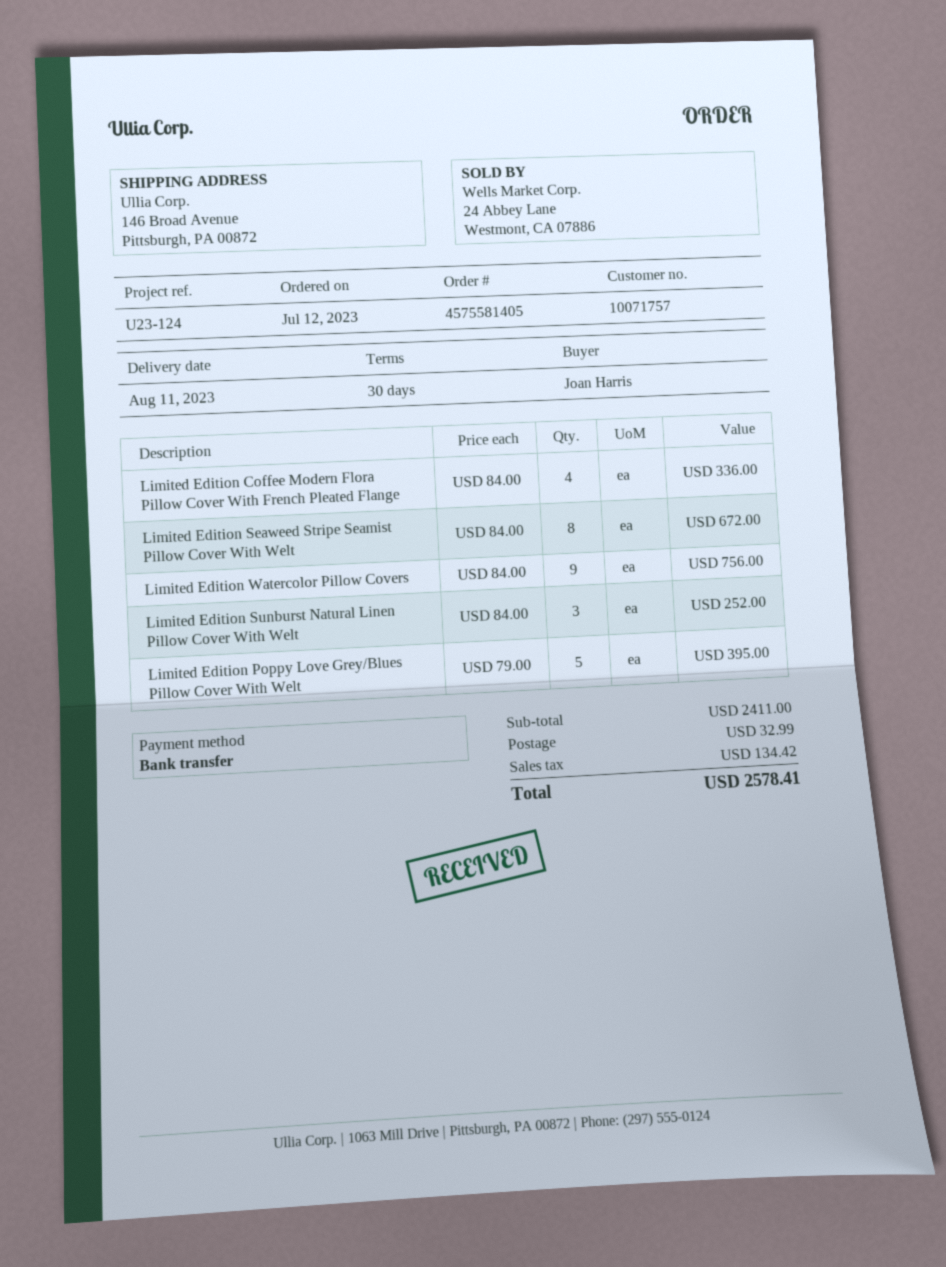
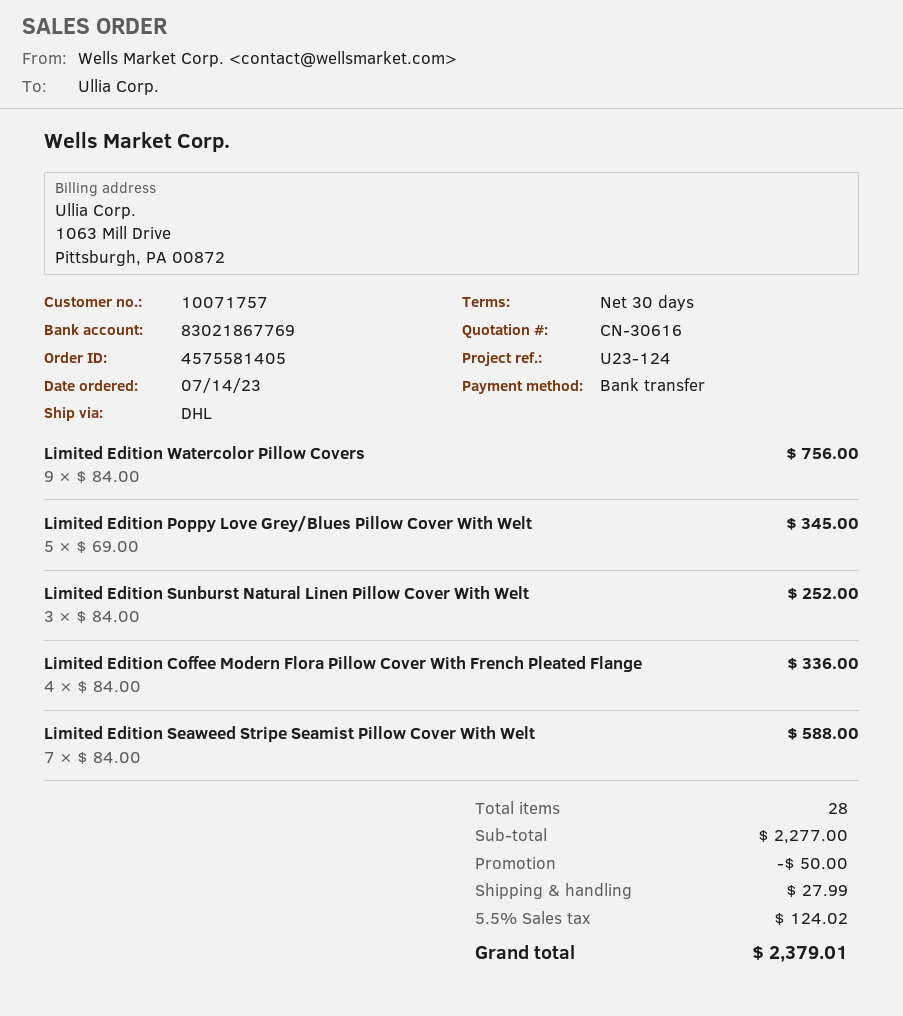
order date: 2023-07-12 -> 2023-07-14
Limited Edition Seaweed Stripe Seamist Pillow Cover With Welt: 8 x 84.00 = 672.00 -> 7 x 84.00 = 588.00
Limited Edition Poppy Love Grey/Blues Pillow Cover With Welt: 5 x 79.00 = 395.00 -> 5 x 69.00 = 345.00
subtotal: 2411.00 -> 2277.00
discount: none -> 50.00
shipping: 32.99 -> 27.99
tax: 134.42 -> 124.02
total: 2578.41 -> 2379.01

